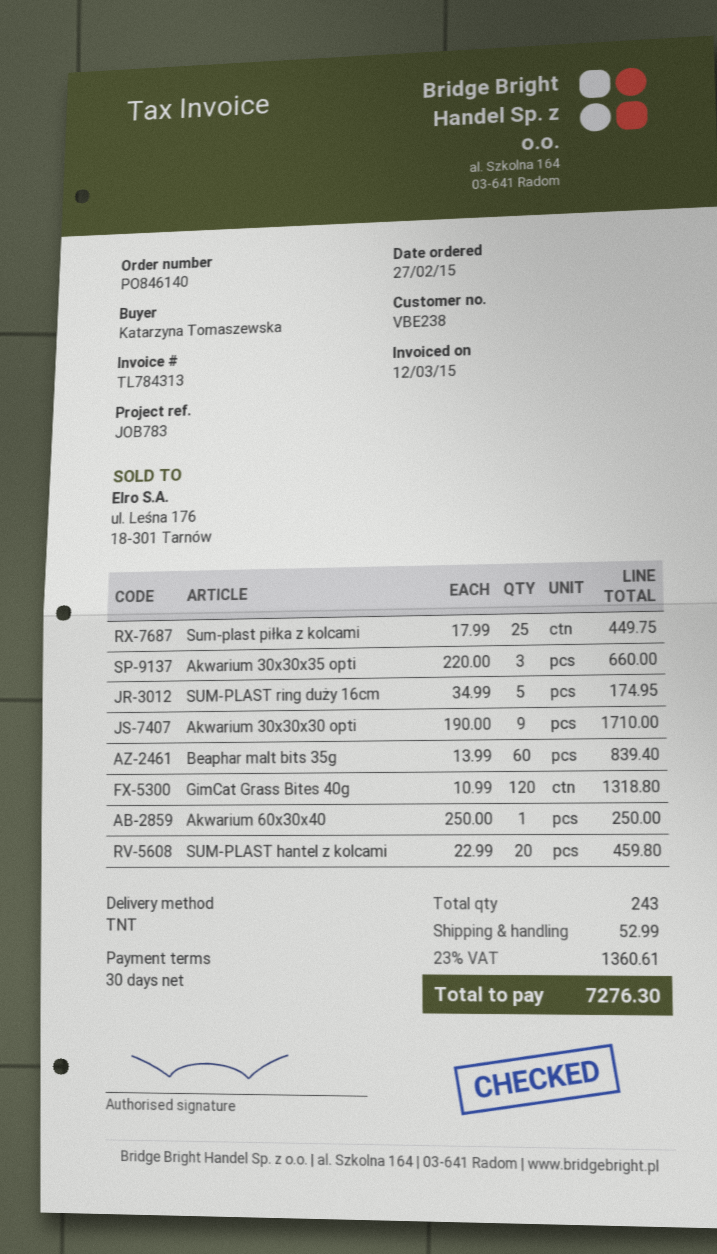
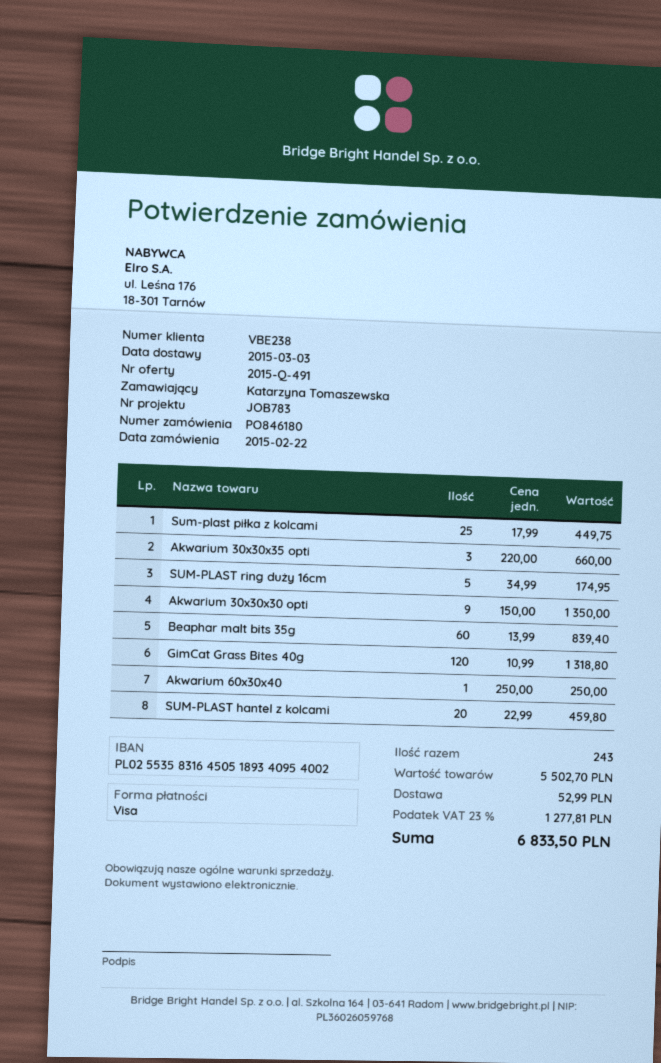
order number: PO846140 -> PO846180
order date: 2015-02-27 -> 2015-02-22
Akwarium 30x30x30 opti: 9 x 190.00 = 1710.00 -> 9 x 150.00 = 1350.00
tax: 23% = 1360.61 -> 23% = 1277.81
total: 7276.30 -> 6833.50

